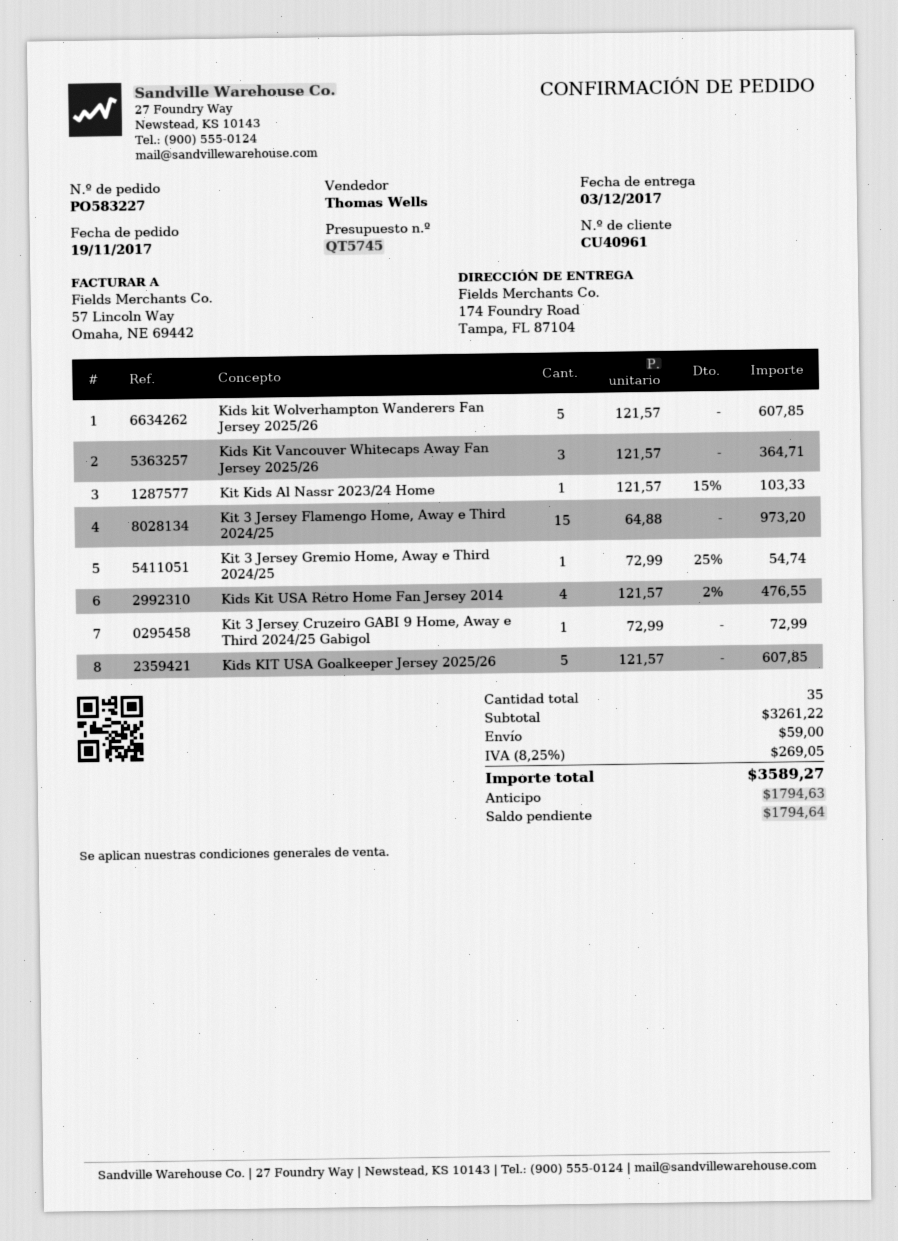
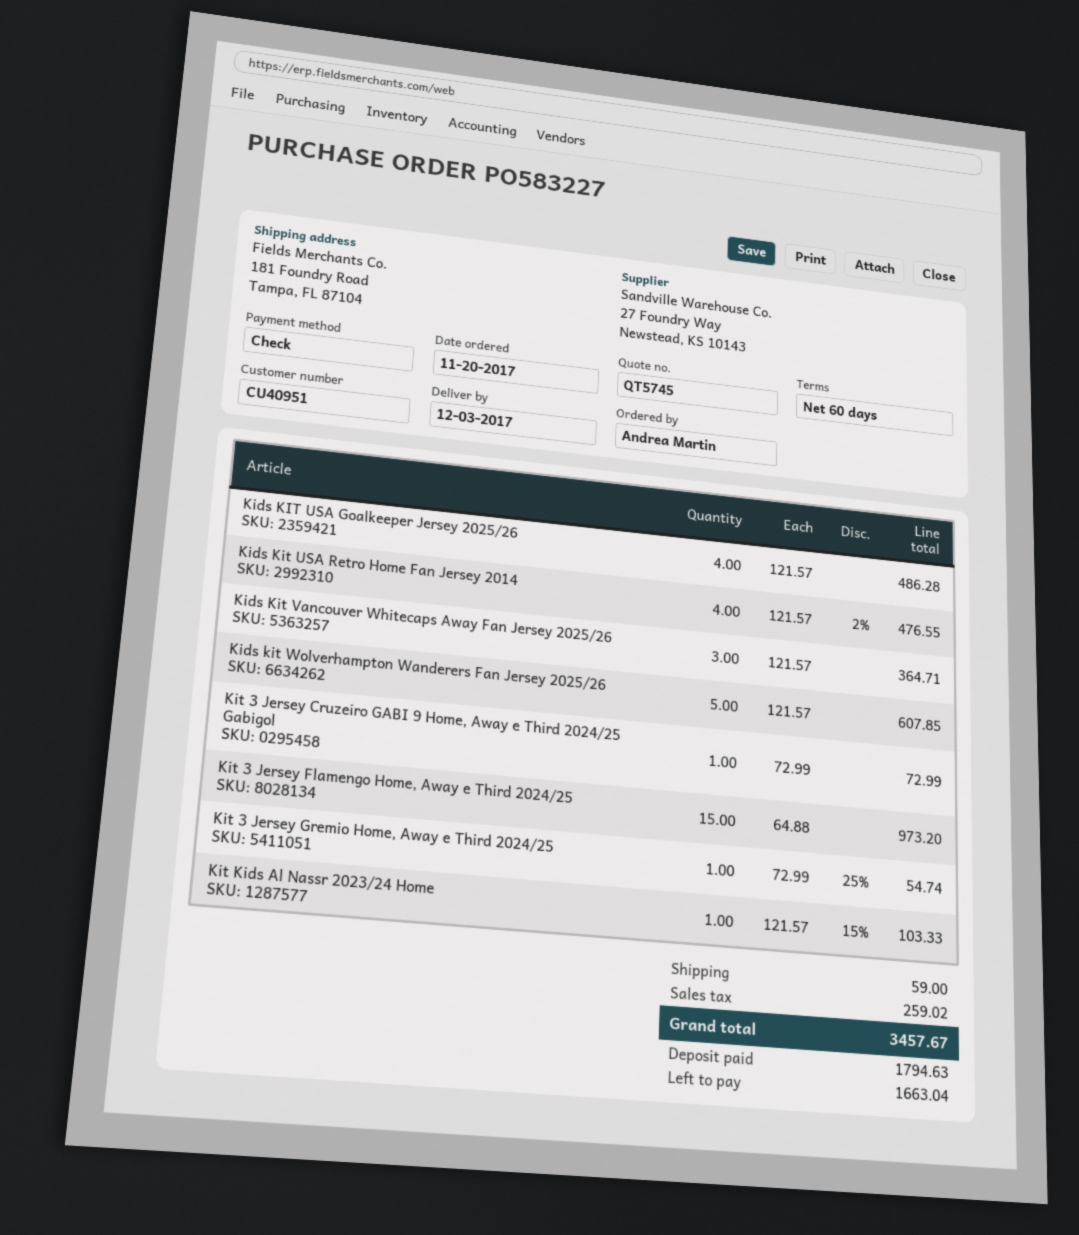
order date: 2017-11-19 -> 2017-11-20
customer number: CU40961 -> CU40951
ship to: 174 Foundry Road, Tampa, FL 87104 -> 181 Foundry Road, Tampa, FL 87104
Kids KIT USA Goalkeeper Jersey 2025/26: 5 x 121.57 = 607.85 -> 4 x 121.57 = 486.28
tax: 269.05 -> 259.02
total: 3589.27 -> 3457.67
balance: 1794.64 -> 1663.04

